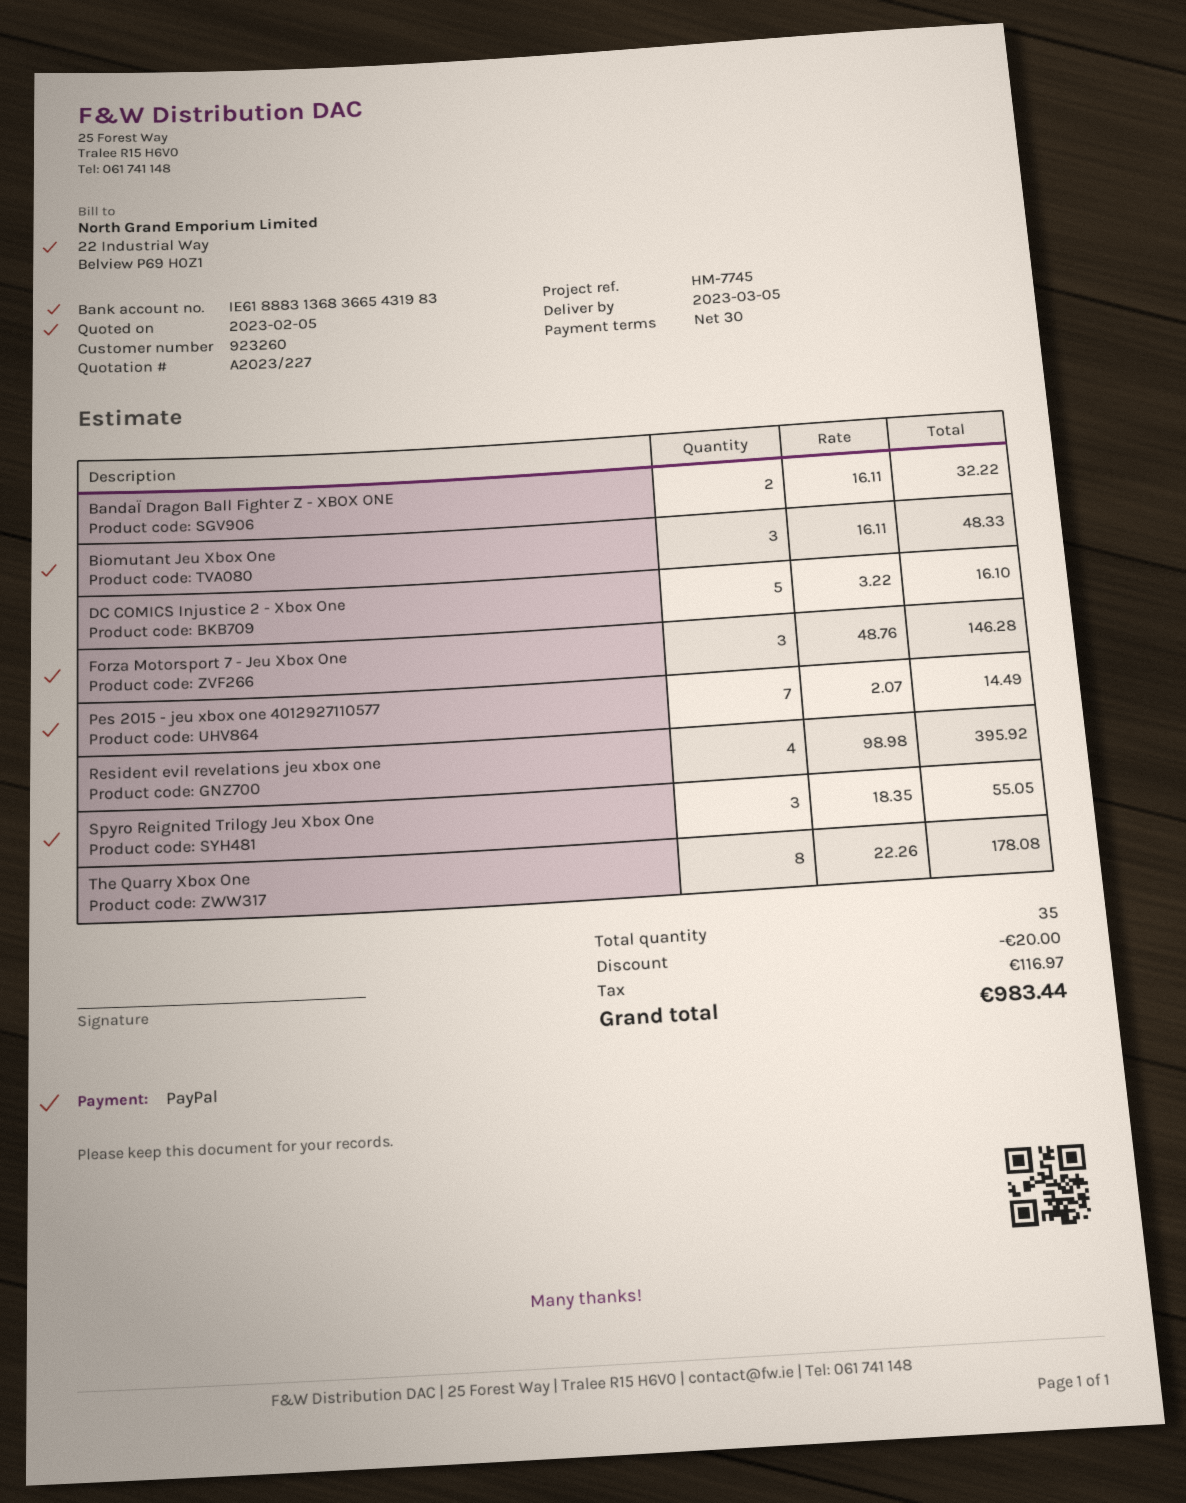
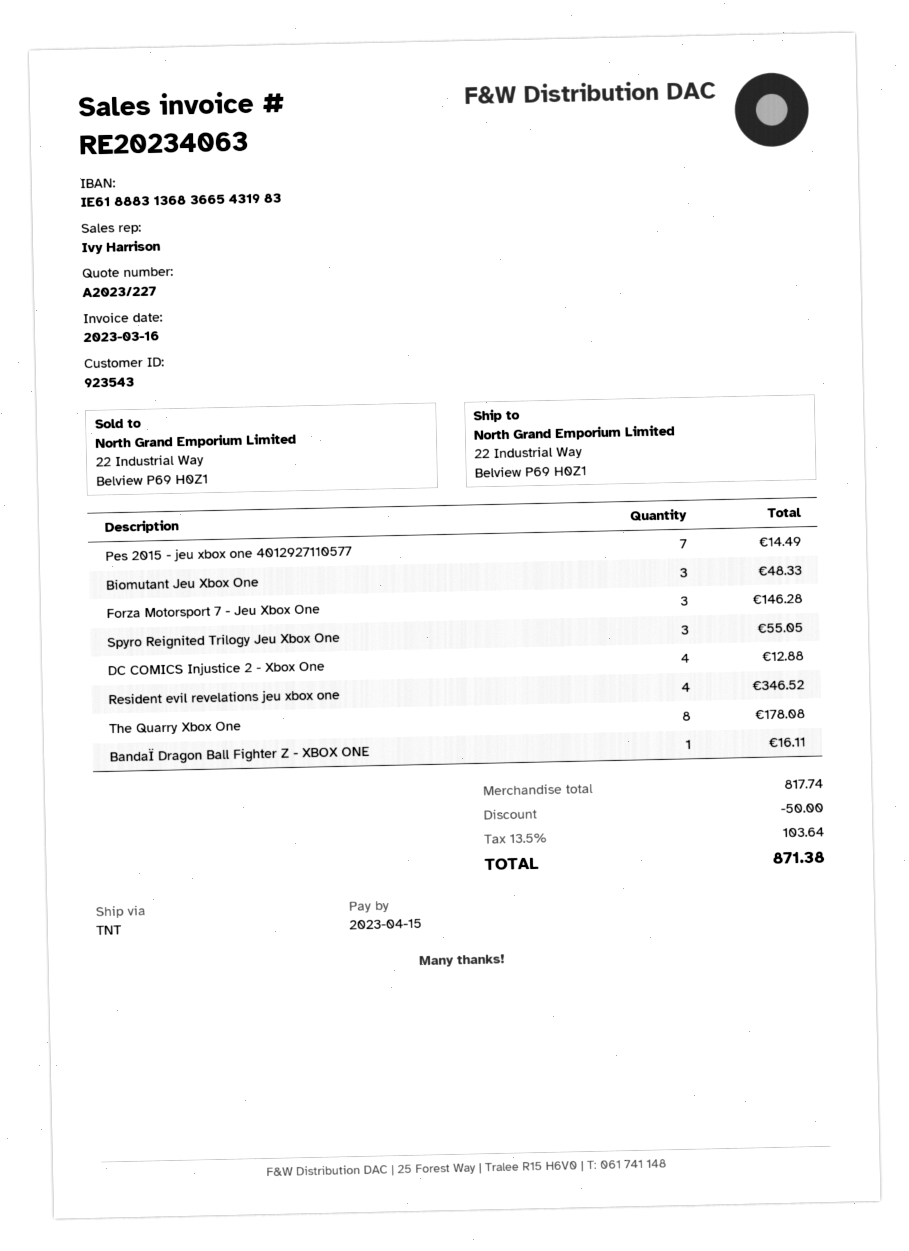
customer number: 923260 -> 923543
BandaÏ Dragon Ball Fighter Z - XBOX ONE: 2 for 32.22 -> 1 for 16.11
DC COMICS Injustice 2 - Xbox One: 5 for 16.10 -> 4 for 12.88
Resident evil revelations jeu xbox one: 4 for 395.92 -> 4 for 346.52
discount: 20.00 -> 50.00
tax: 116.97 -> 103.64
total: 983.44 -> 871.38

